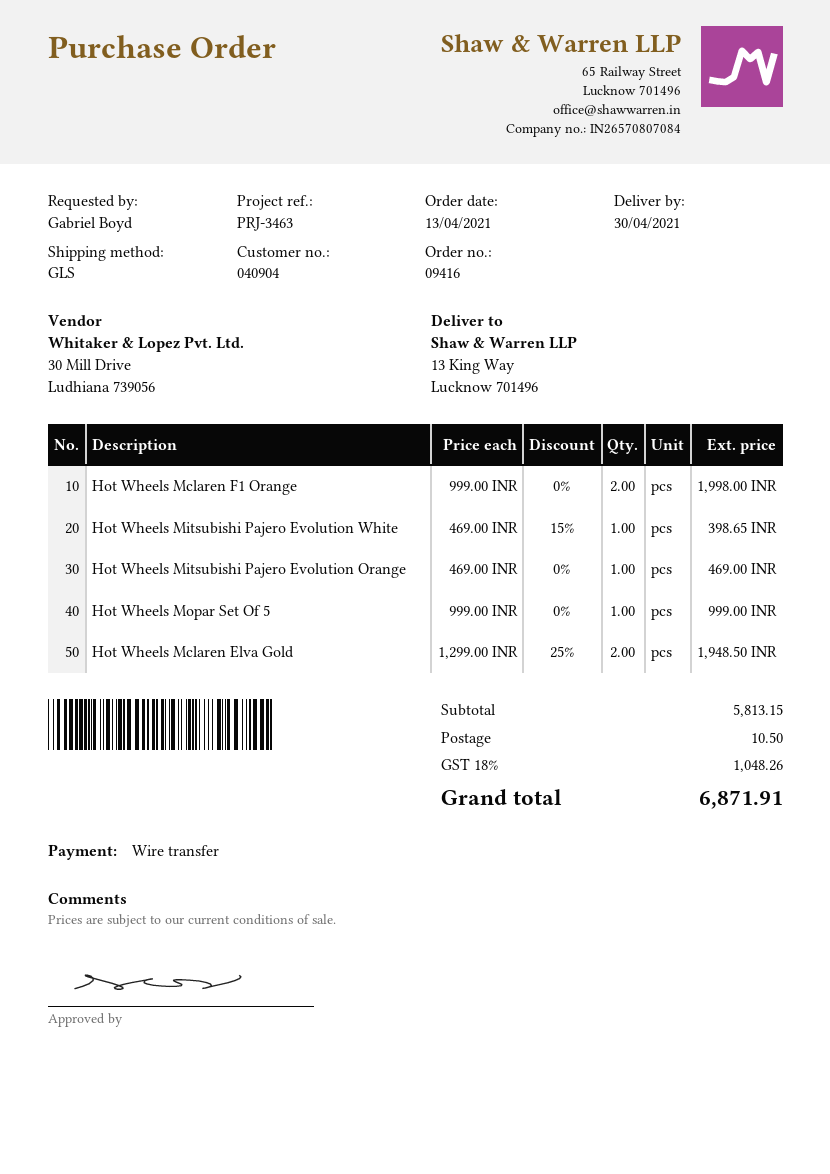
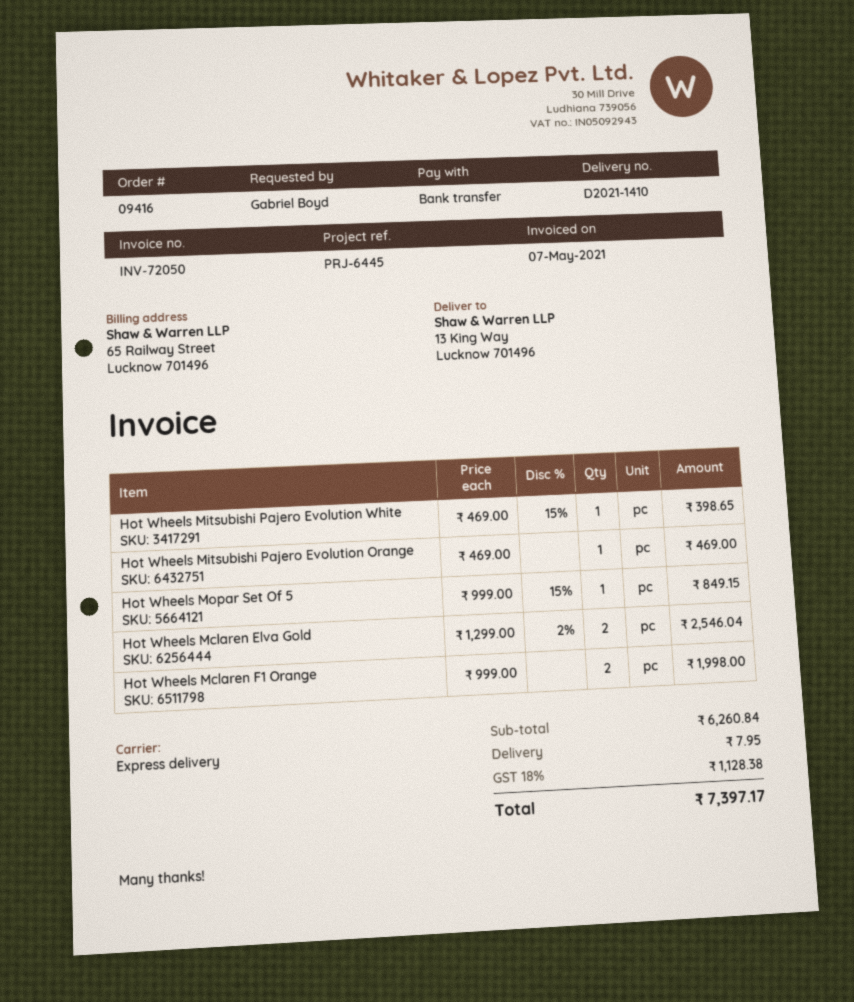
reference: PRJ-3463 -> PRJ-6445
shipping method: GLS -> express
Hot Wheels Mopar Set Of 5: 1 x 999.00 = 999.00 -> 1 x 999.00 - 15% = 849.15
Hot Wheels Mclaren Elva Gold: 2 x 1299.00 - 25% = 1948.50 -> 2 x 1299.00 - 2% = 2546.04
subtotal: 5813.15 -> 6260.84
shipping: 10.50 -> 7.95
tax: 18% = 1048.26 -> 18% = 1128.38
total: 6871.91 -> 7397.17

